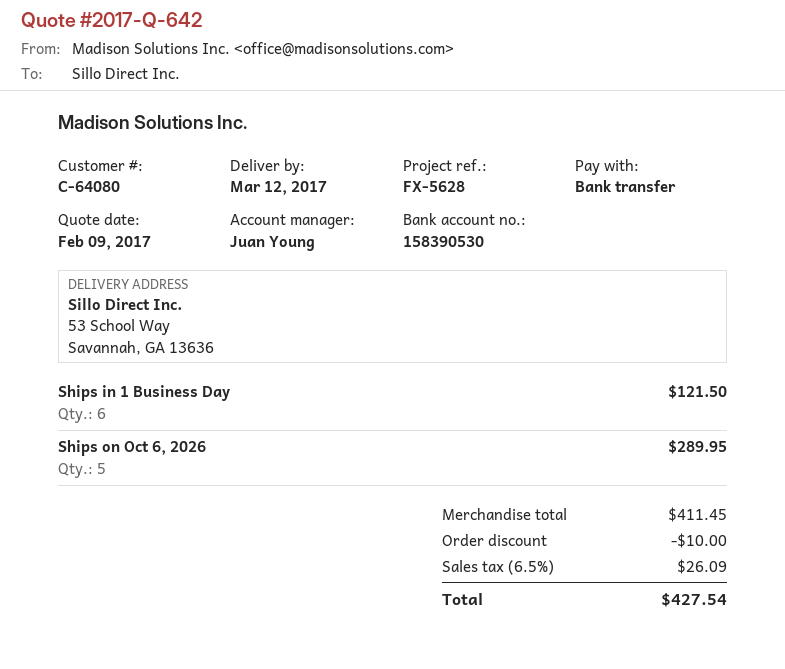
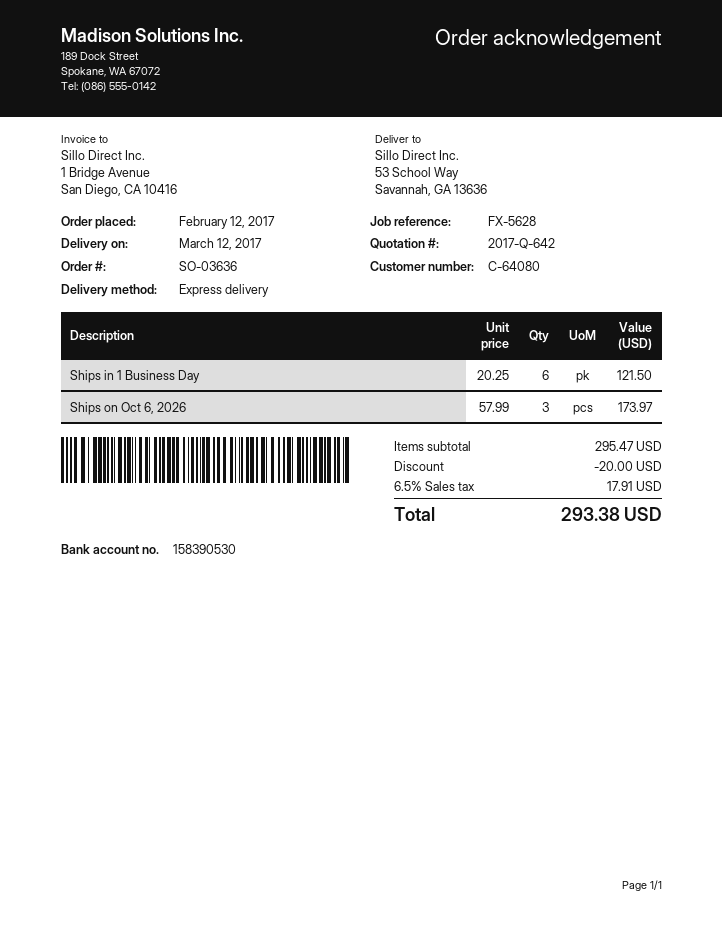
Ships on Oct 6, 2026: 5 for 289.95 -> 3 for 173.97
subtotal: 411.45 -> 295.47
discount: 10.00 -> 20.00
tax: 6.5% = 26.09 -> 6.5% = 17.91
total: 427.54 -> 293.38

